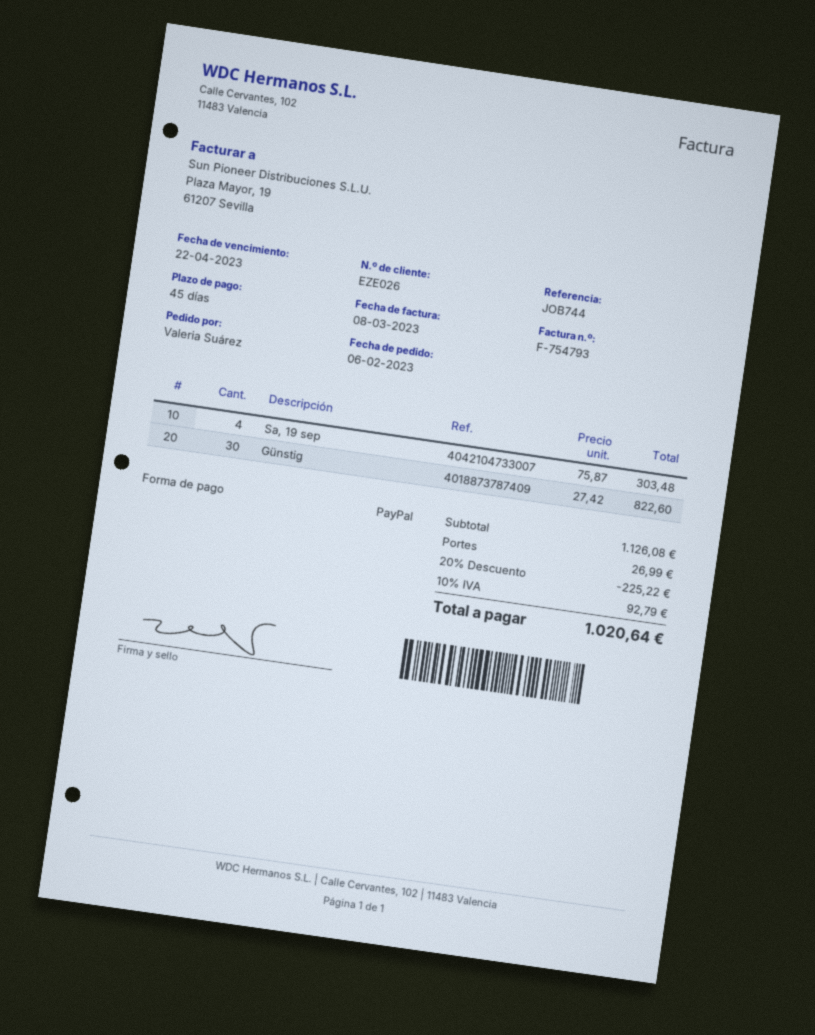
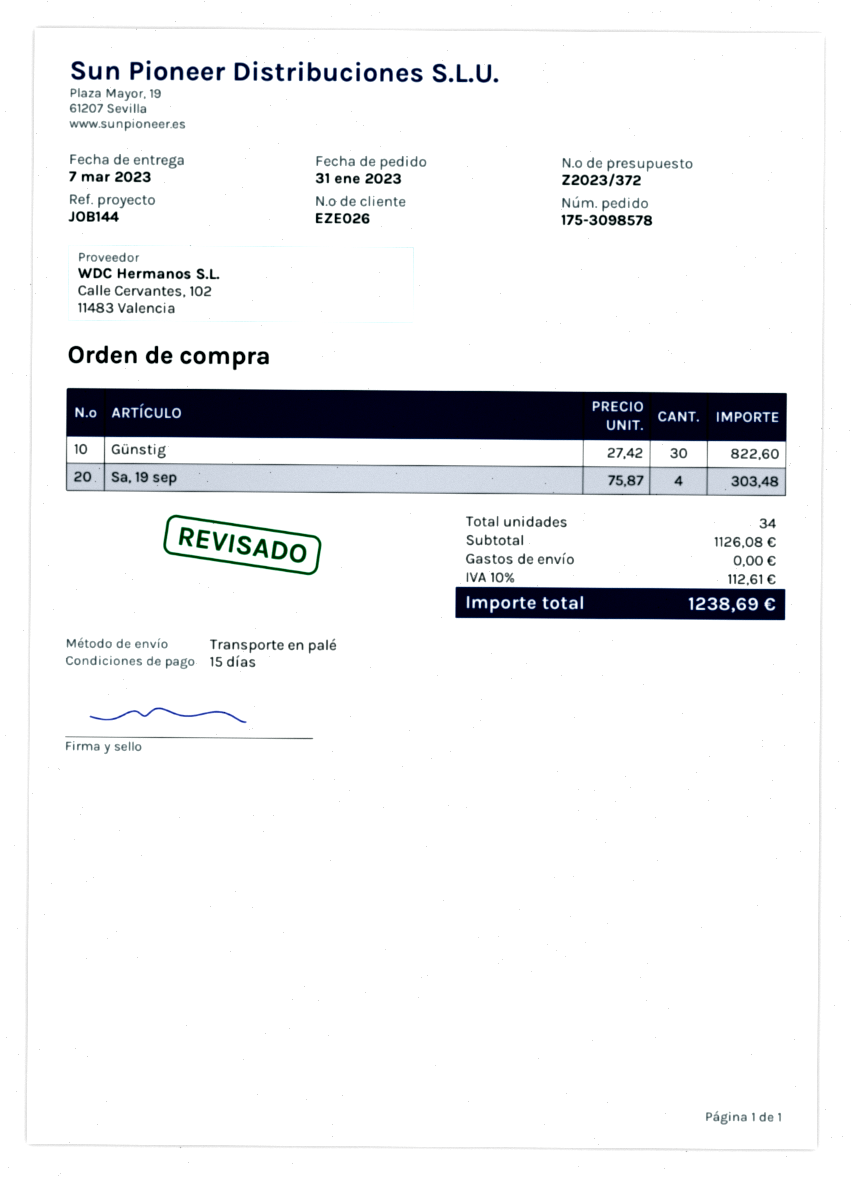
order date: 2023-02-06 -> 2023-01-31
payment terms: 45 days -> 15 days
reference: JOB744 -> JOB144
discount: 20% = 225.22 -> none
shipping: 26.99 -> 0.00
tax: 10% = 92.79 -> 10% = 112.61
total: 1020.64 -> 1238.69

